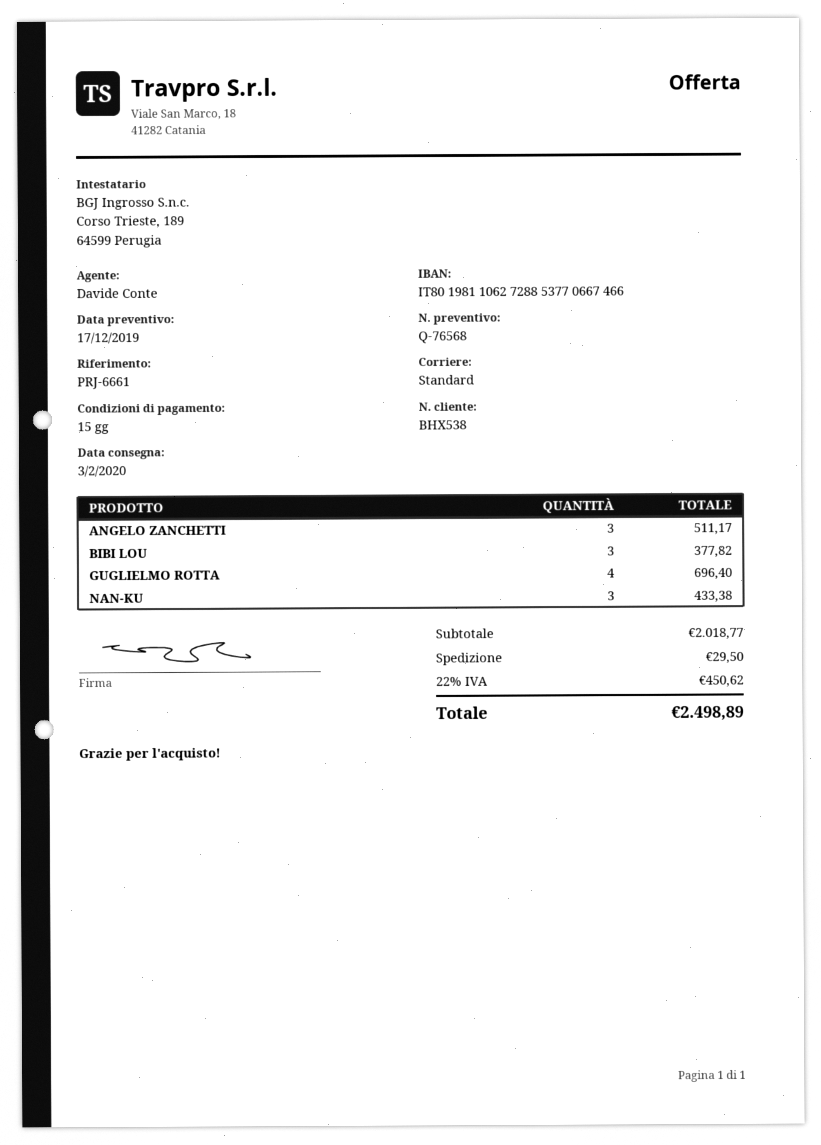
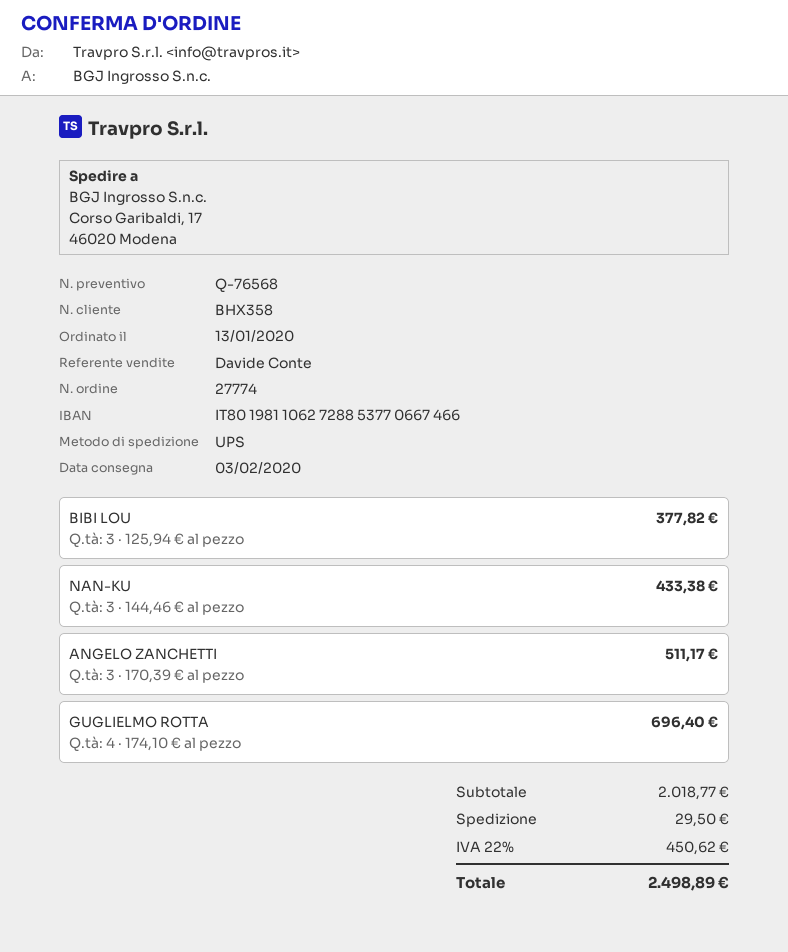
customer number: BHX538 -> BHX358
shipping method: standard -> UPS

